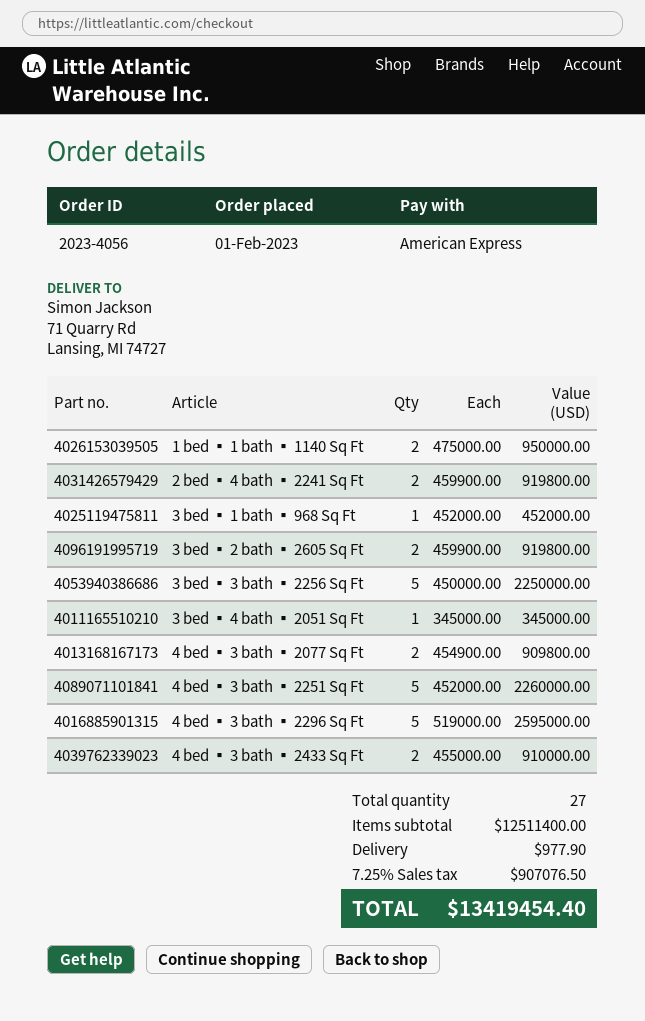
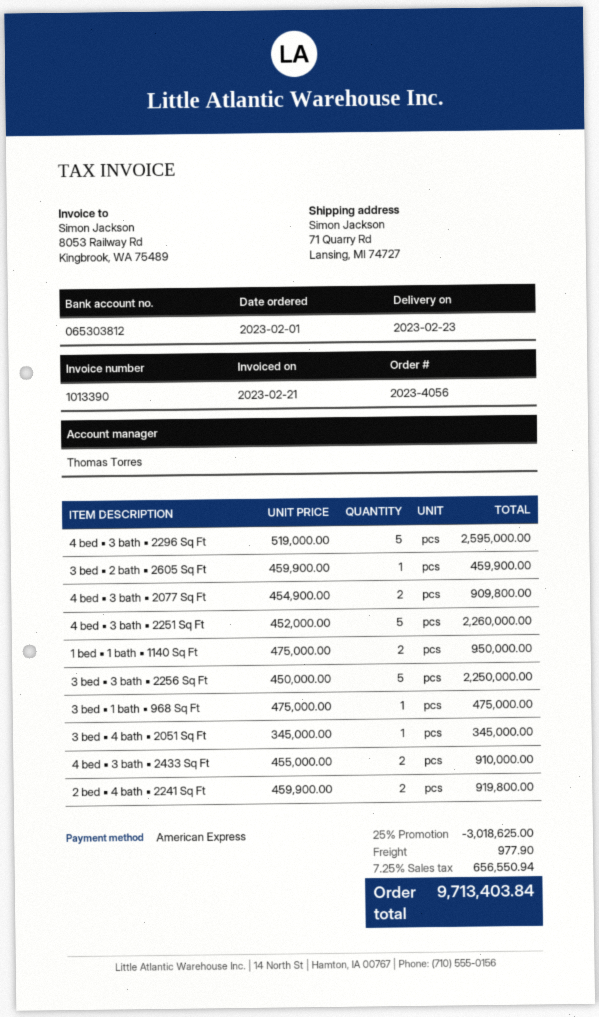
3 bed ▪ 1 bath ▪ 968 Sq Ft: 1 x 452000.00 = 452000.00 -> 1 x 475000.00 = 475000.00
3 bed ▪ 2 bath ▪ 2605 Sq Ft: 2 x 459900.00 = 919800.00 -> 1 x 459900.00 = 459900.00
discount: none -> 25% = 3018625.00
tax: 7.25% = 907076.50 -> 7.25% = 656550.94
total: 13419454.40 -> 9713403.84

